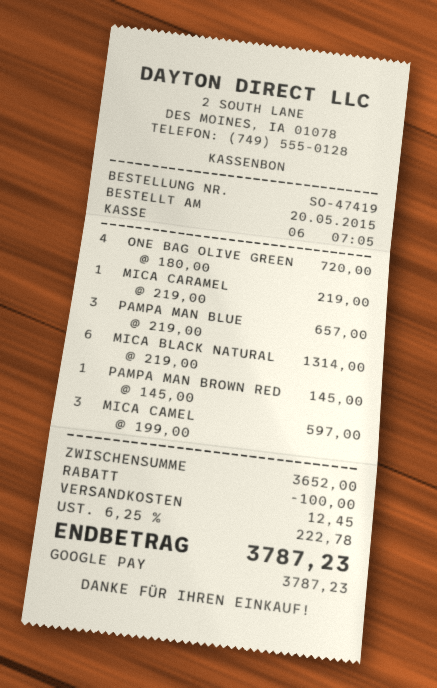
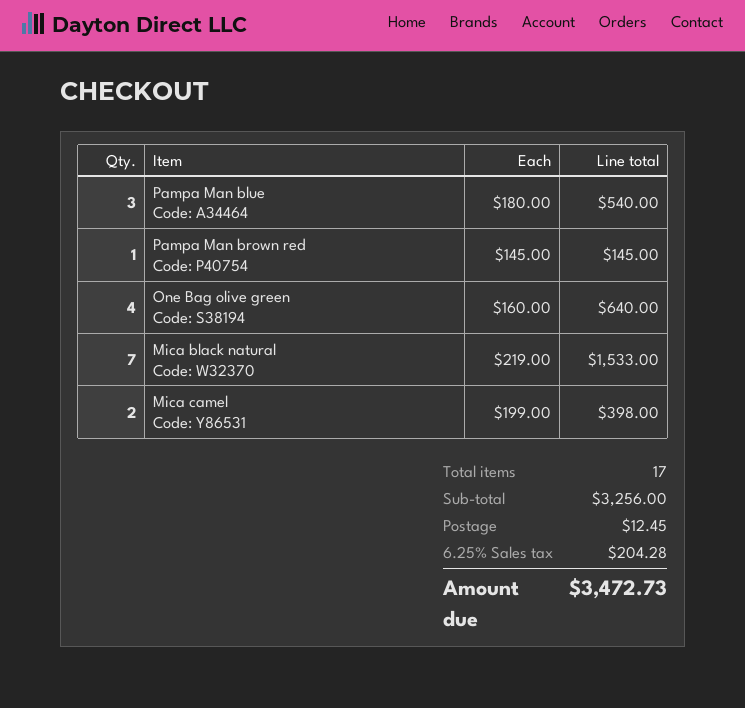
ONE BAG OLIVE GREEN: 4 x 180.00 = 720.00 -> 4 x 160.00 = 640.00
MICA CARAMEL: 1 x 219.00 = 219.00 -> none
PAMPA MAN BLUE: 3 x 219.00 = 657.00 -> 3 x 180.00 = 540.00
MICA BLACK NATURAL: 6 x 219.00 = 1314.00 -> 7 x 219.00 = 1533.00
MICA CAMEL: 3 x 199.00 = 597.00 -> 2 x 199.00 = 398.00
subtotal: 3652.00 -> 3256.00
discount: 100.00 -> none
tax: 6.25% = 222.78 -> 6.25% = 204.28
total: 3787.23 -> 3472.73

